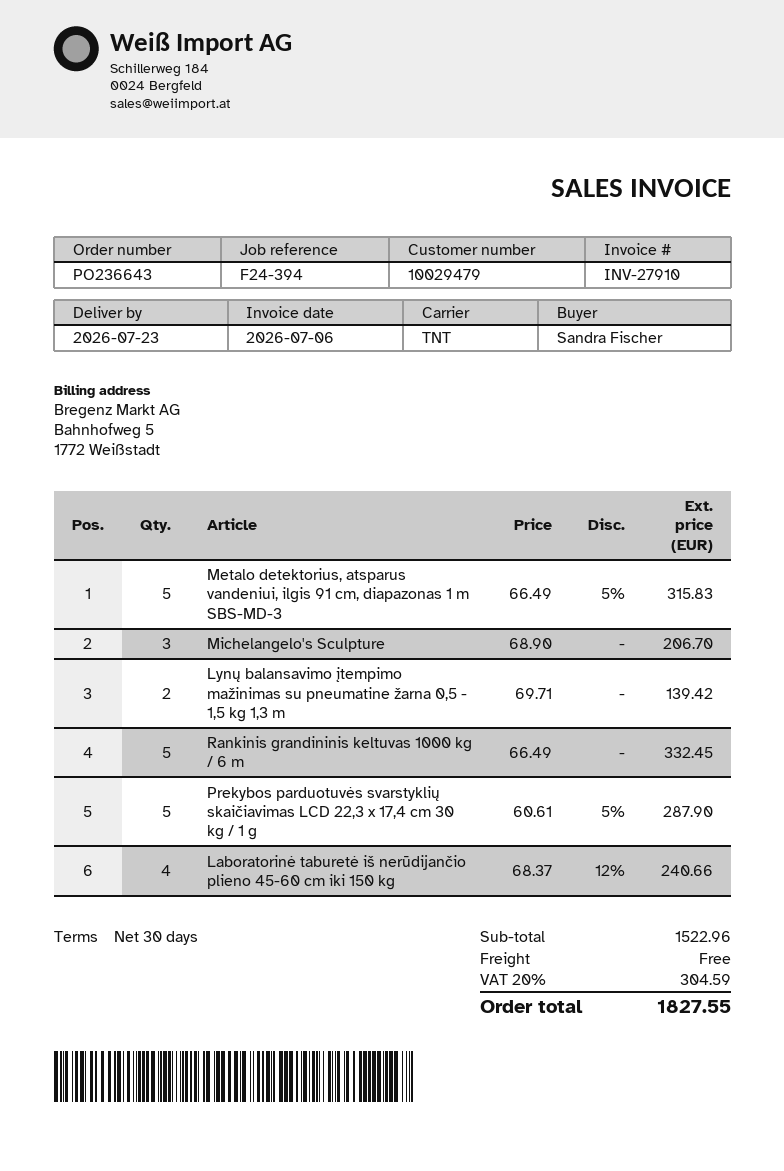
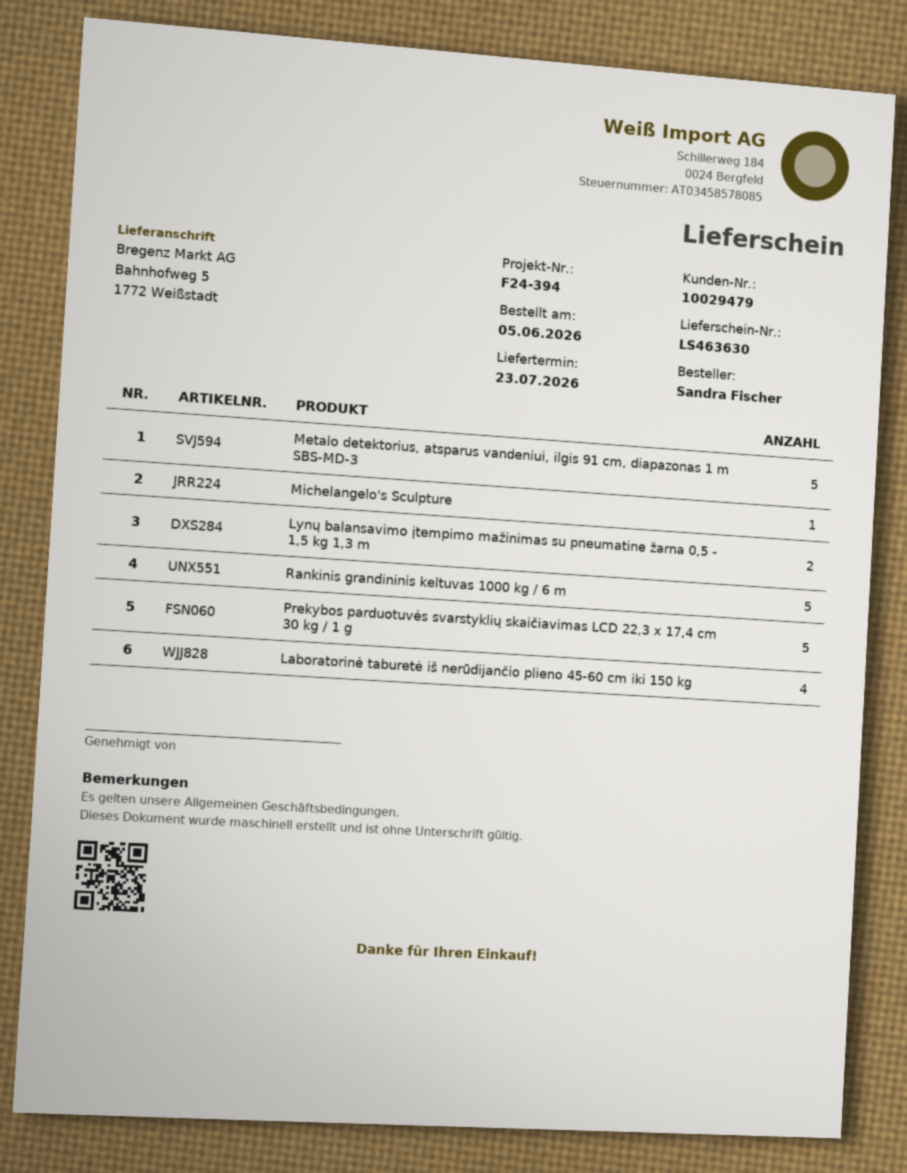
Michelangelo's Sculpture: 3 -> 1

